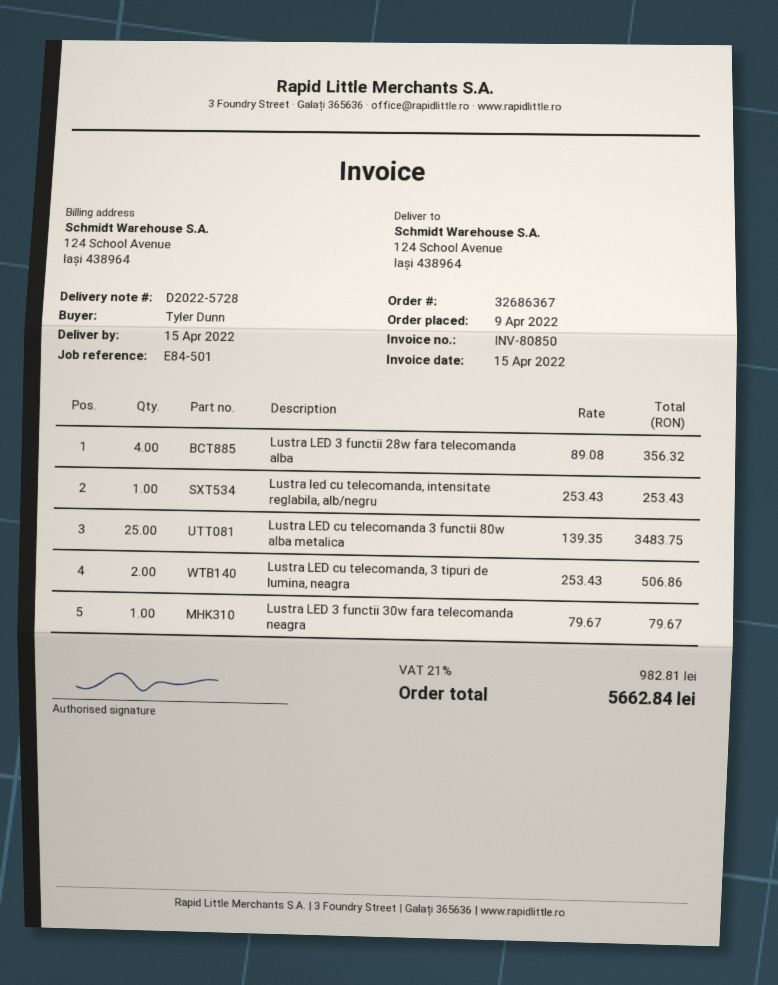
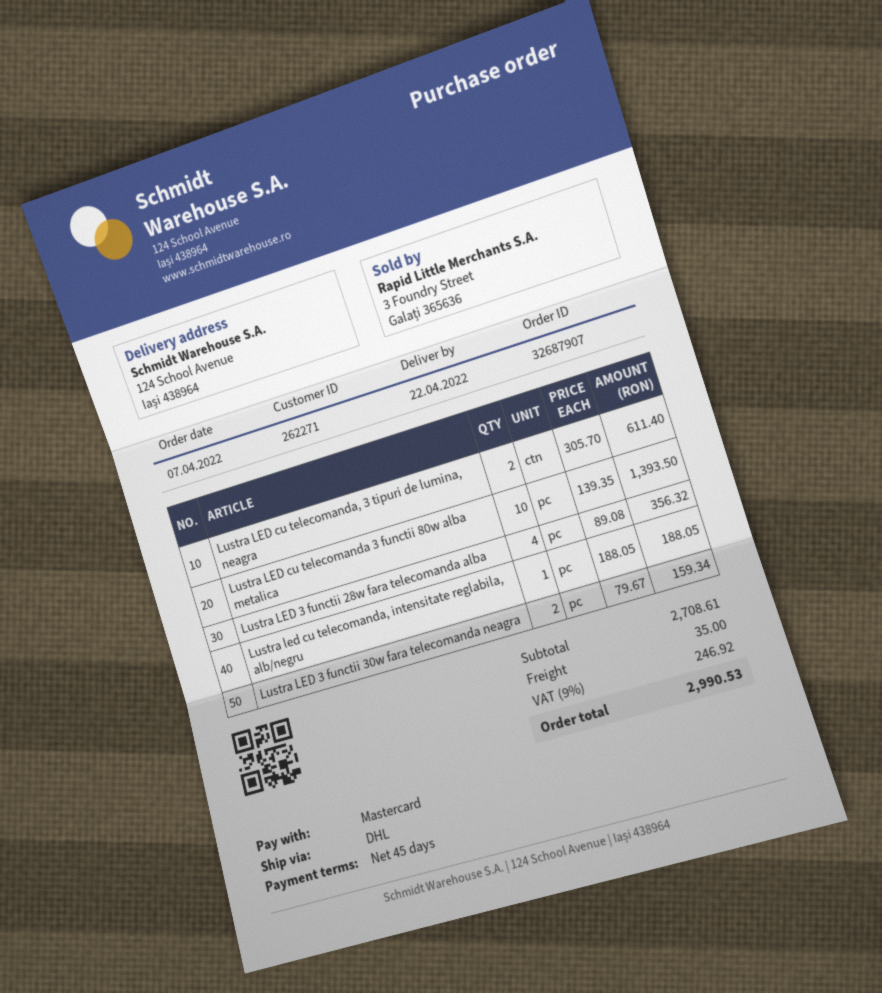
order number: 32686367 -> 32687907
order date: 2022-04-09 -> 2022-04-07
delivery date: 2022-04-15 -> 2022-04-22
Lustra led cu telecomanda, intensitate reglabila, alb/negru: 1 x 253.43 = 253.43 -> 1 x 188.05 = 188.05
Lustra LED cu telecomanda 3 functii 80w alba metalica: 25 x 139.35 = 3483.75 -> 10 x 139.35 = 1393.50
Lustra LED cu telecomanda, 3 tipuri de lumina, neagra: 2 x 253.43 = 506.86 -> 2 x 305.70 = 611.40
Lustra LED 3 functii 30w fara telecomanda neagra: 1 x 79.67 = 79.67 -> 2 x 79.67 = 159.34
shipping: none -> 35.00
tax: 21% = 982.81 -> 9% = 246.92
total: 5662.84 -> 2990.53

